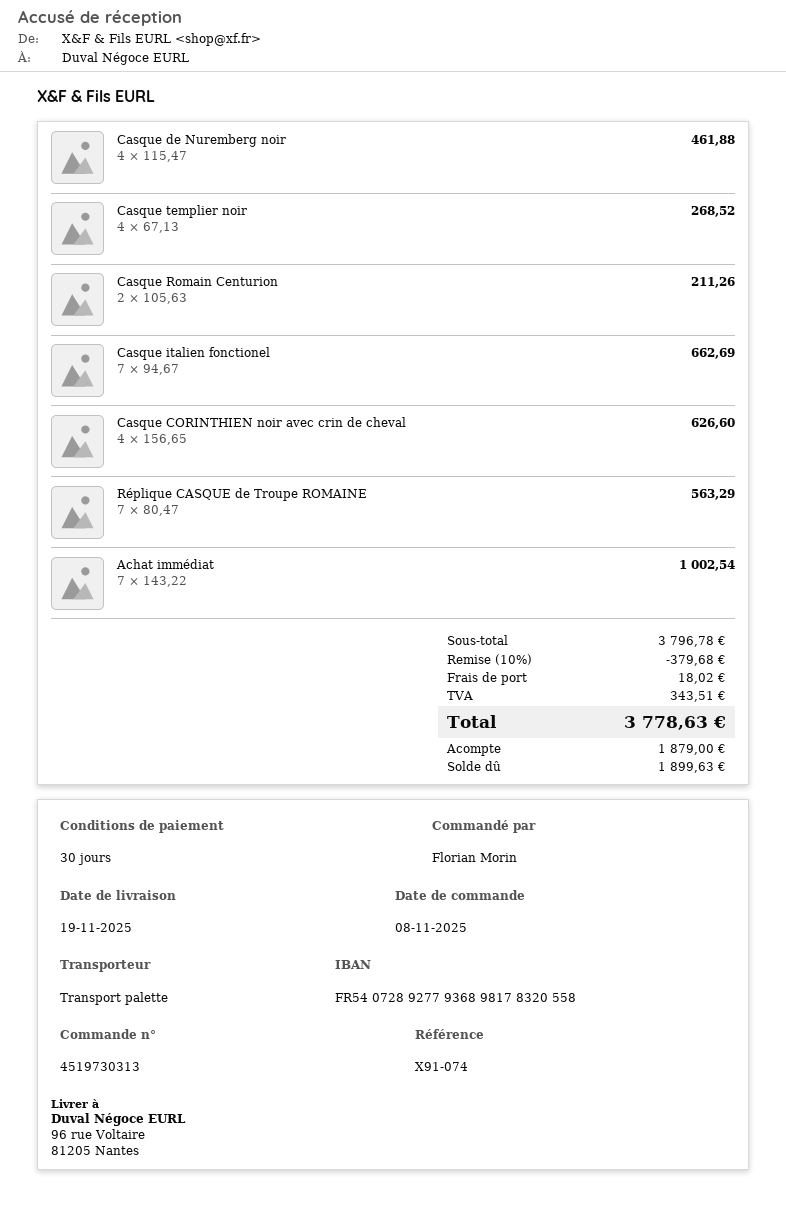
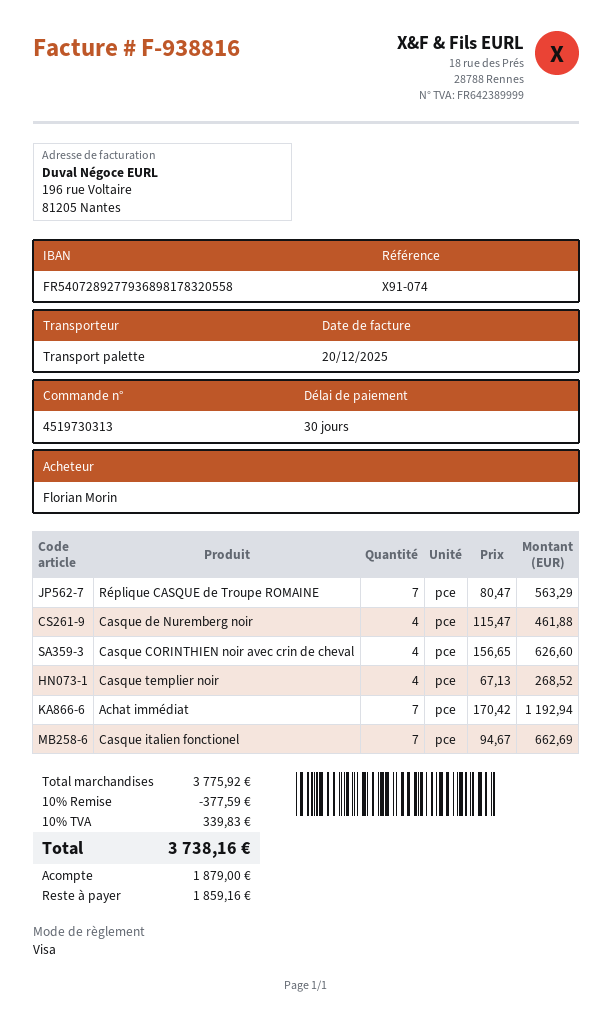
Casque Romain Centurion: 2 x 105.63 = 211.26 -> none
Achat immédiat: 7 x 143.22 = 1002.54 -> 7 x 170.42 = 1192.94
subtotal: 3796.78 -> 3775.92
discount: 10% = 379.68 -> 10% = 377.59
shipping: 18.02 -> none
tax: 343.51 -> 339.83
total: 3778.63 -> 3738.16
balance: 1899.63 -> 1859.16

